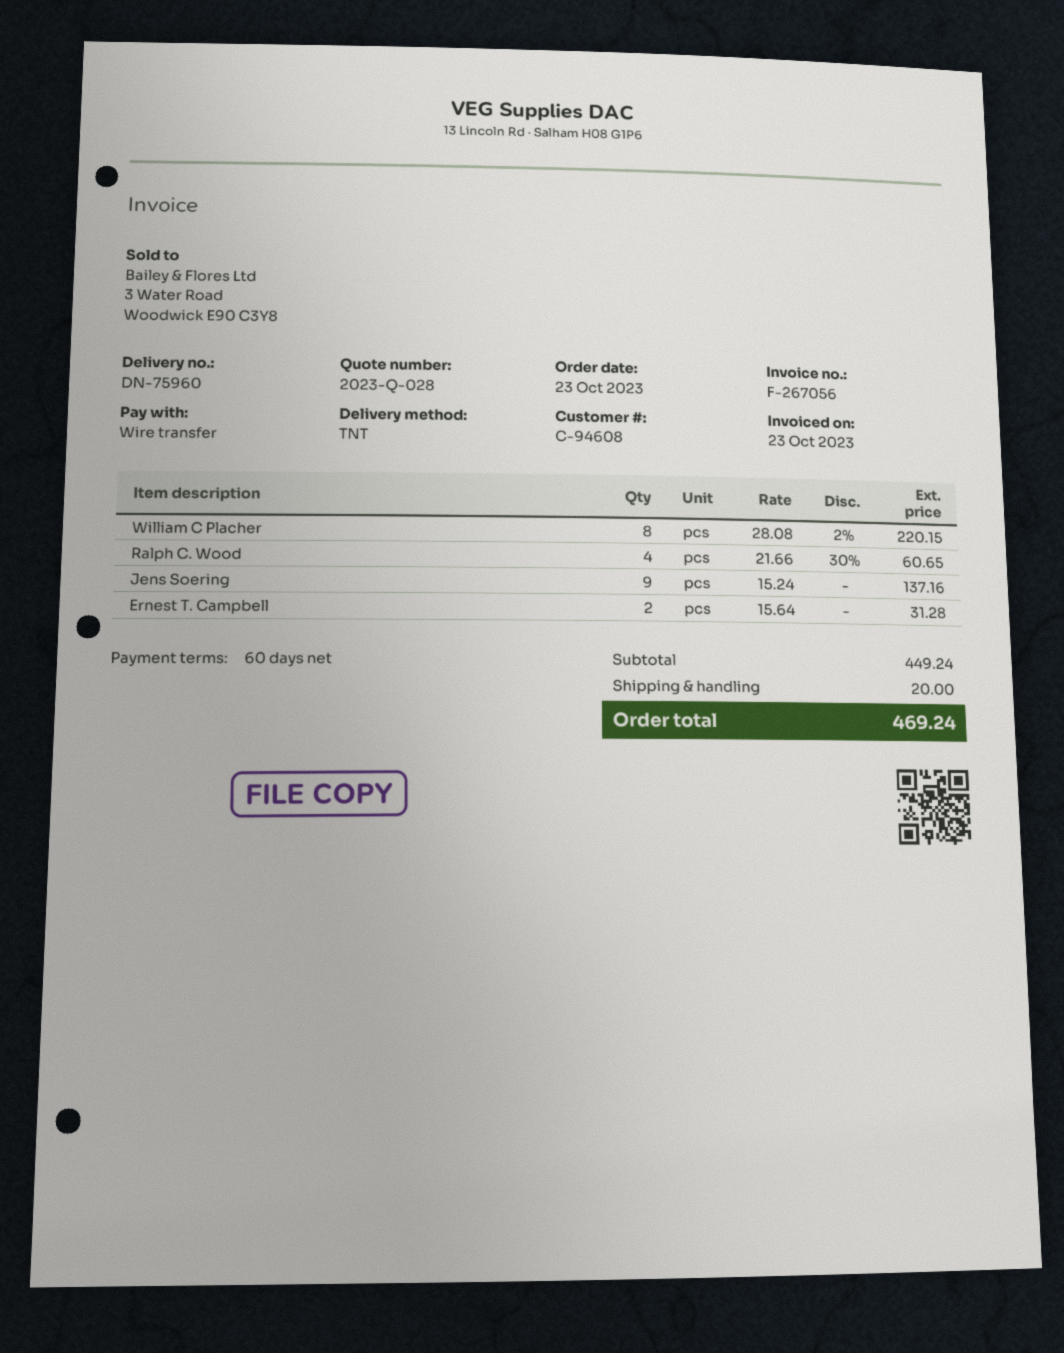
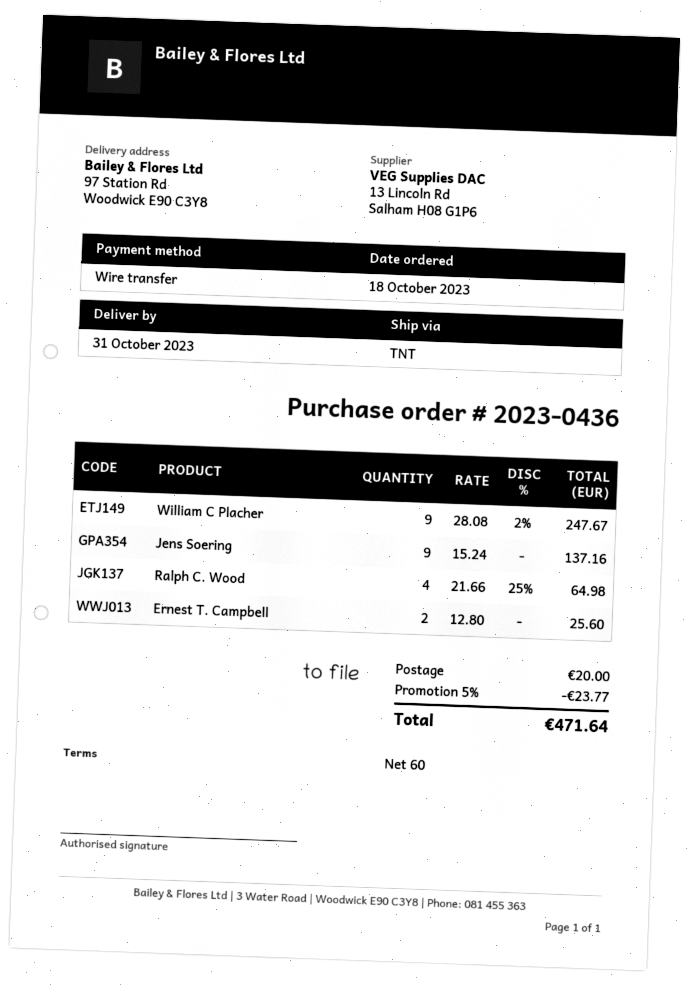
order date: 2023-10-23 -> 2023-10-18
William C Placher: 8 x 28.08 - 2% = 220.15 -> 9 x 28.08 - 2% = 247.67
Ralph C. Wood: 4 x 21.66 - 30% = 60.65 -> 4 x 21.66 - 25% = 64.98
Ernest T. Campbell: 2 x 15.64 = 31.28 -> 2 x 12.80 = 25.60
discount: none -> 5% = 23.77
total: 469.24 -> 471.64

